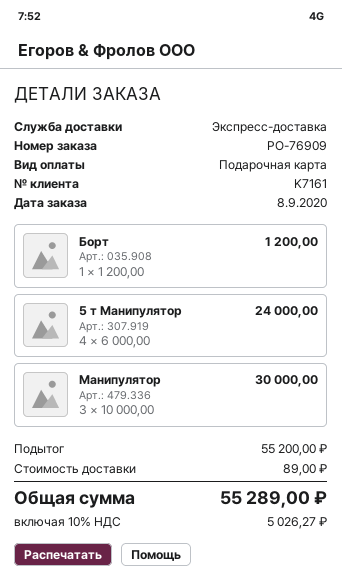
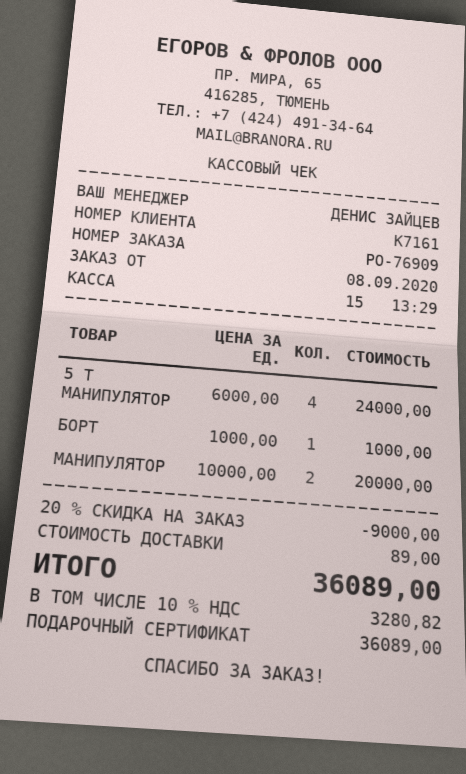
Борт: 1 x 1200.00 = 1200.00 -> 1 x 1000.00 = 1000.00
Манипулятор: 3 x 10000.00 = 30000.00 -> 2 x 10000.00 = 20000.00
discount: none -> 20% = 9000.00
tax: 10% = 5026.27 -> 10% = 3280.82
total: 55289.00 -> 36089.00

